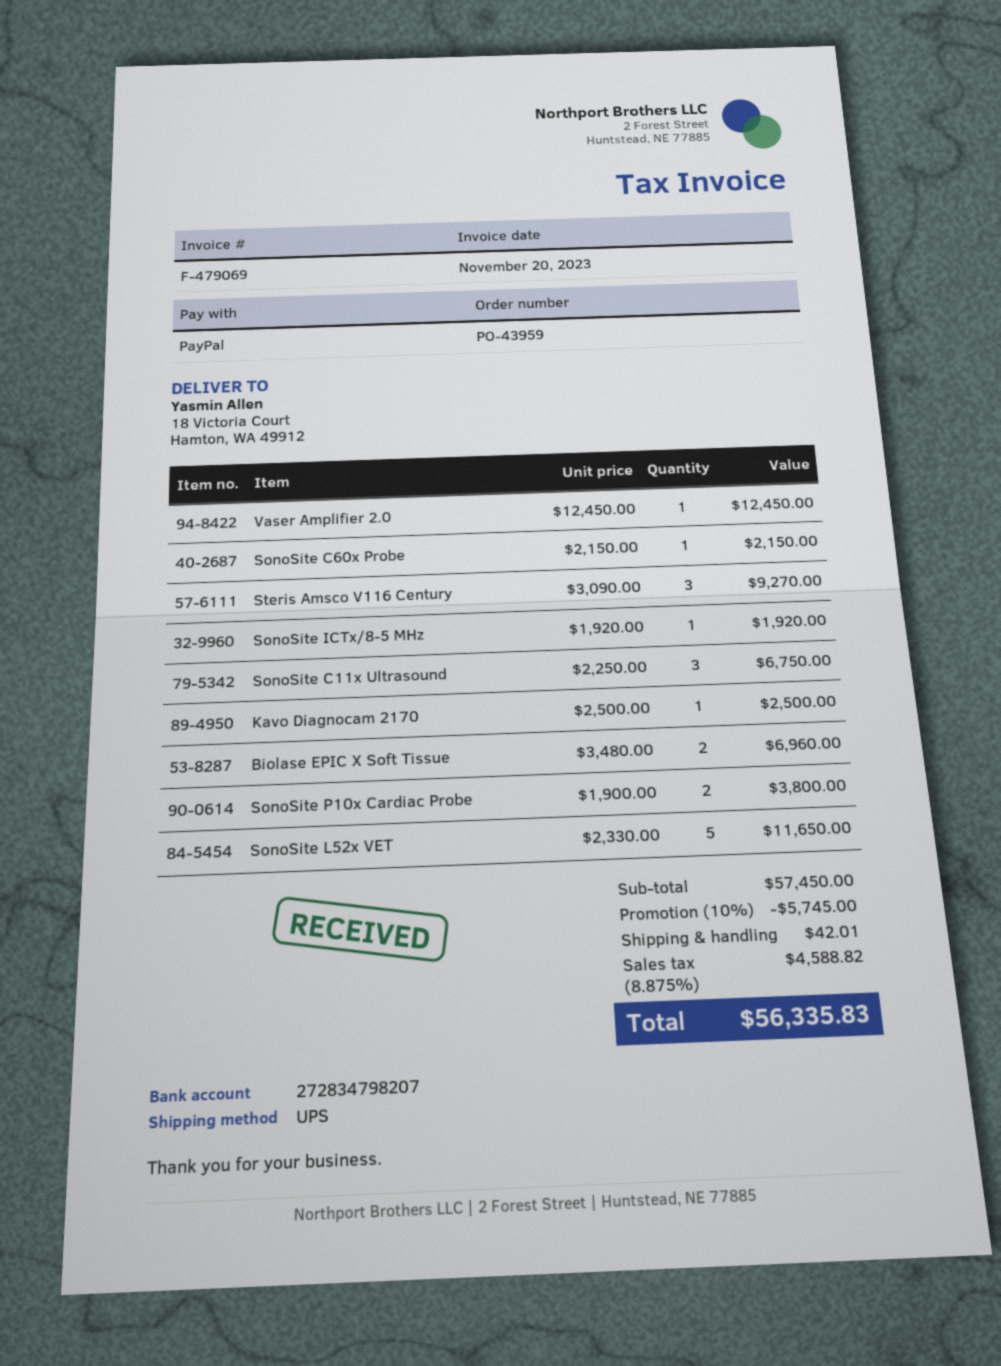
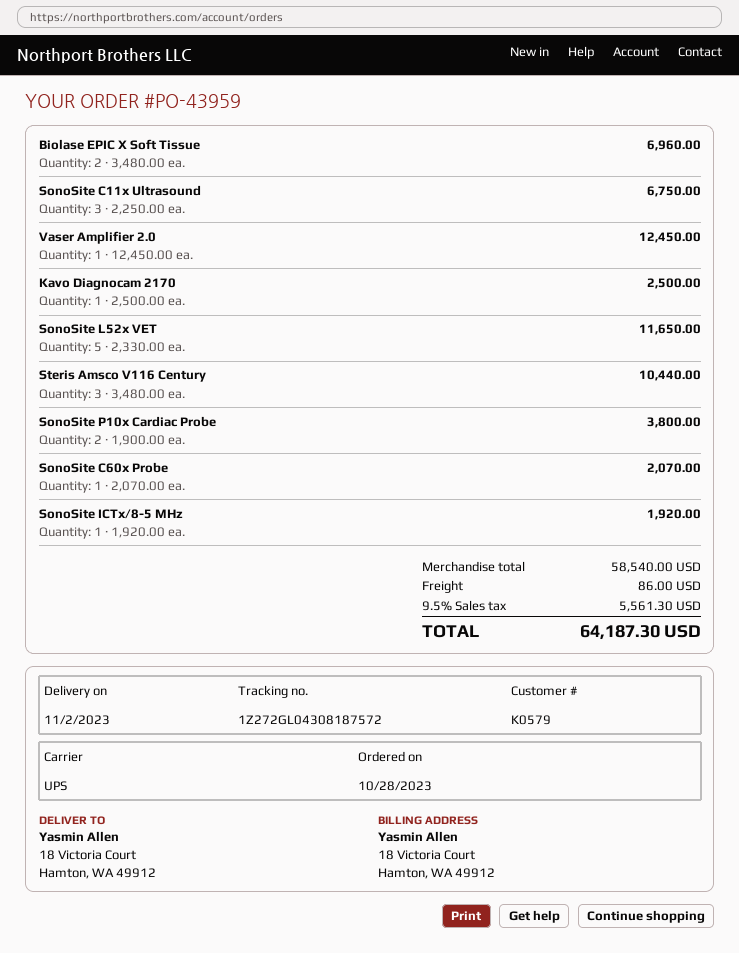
SonoSite C60x Probe: 1 x 2150.00 = 2150.00 -> 1 x 2070.00 = 2070.00
Steris Amsco V116 Century: 3 x 3090.00 = 9270.00 -> 3 x 3480.00 = 10440.00
subtotal: 57450.00 -> 58540.00
discount: 10% = 5745.00 -> none
shipping: 42.01 -> 86.00
tax: 8.875% = 4588.82 -> 9.5% = 5561.30
total: 56335.83 -> 64187.30

